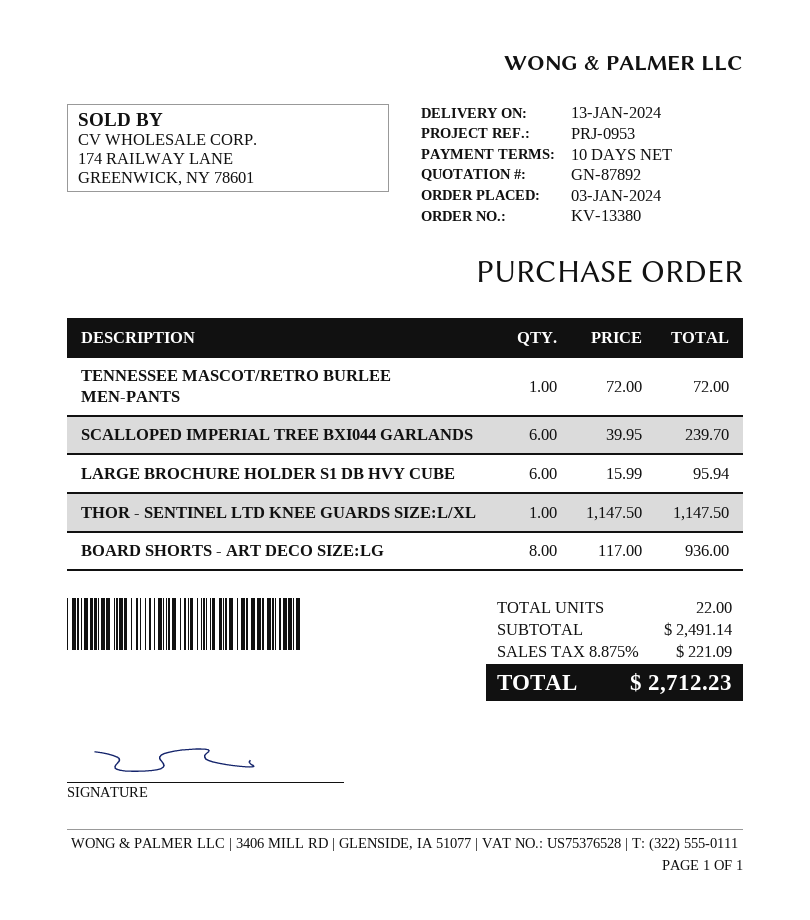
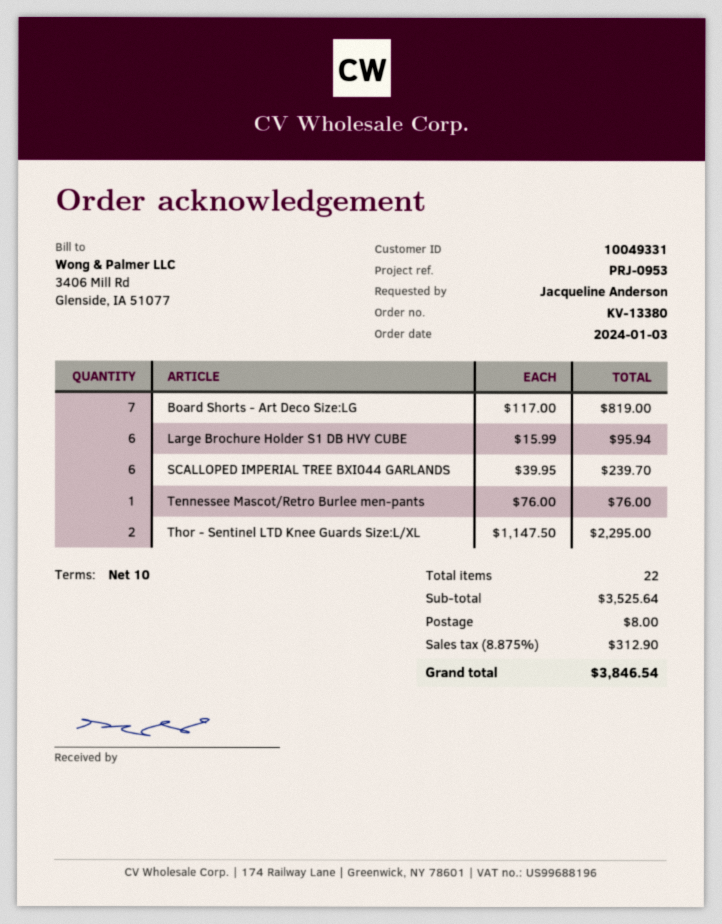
TENNESSEE MASCOT/RETRO BURLEE MEN-PANTS: 1 x 72.00 = 72.00 -> 1 x 76.00 = 76.00
THOR - SENTINEL LTD KNEE GUARDS SIZE:L/XL: 1 x 1147.50 = 1147.50 -> 2 x 1147.50 = 2295.00
BOARD SHORTS - ART DECO SIZE:LG: 8 x 117.00 = 936.00 -> 7 x 117.00 = 819.00
subtotal: 2491.14 -> 3525.64
shipping: none -> 8.00
tax: 8.875% = 221.09 -> 8.875% = 312.90
total: 2712.23 -> 3846.54

